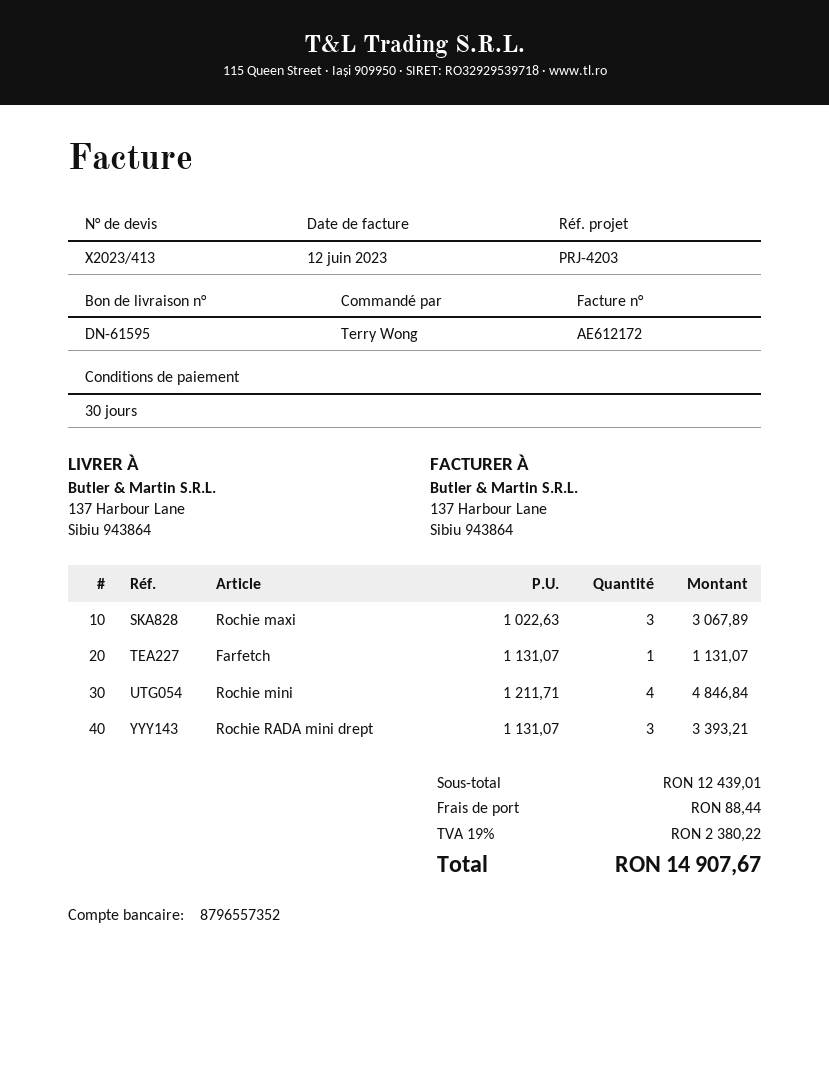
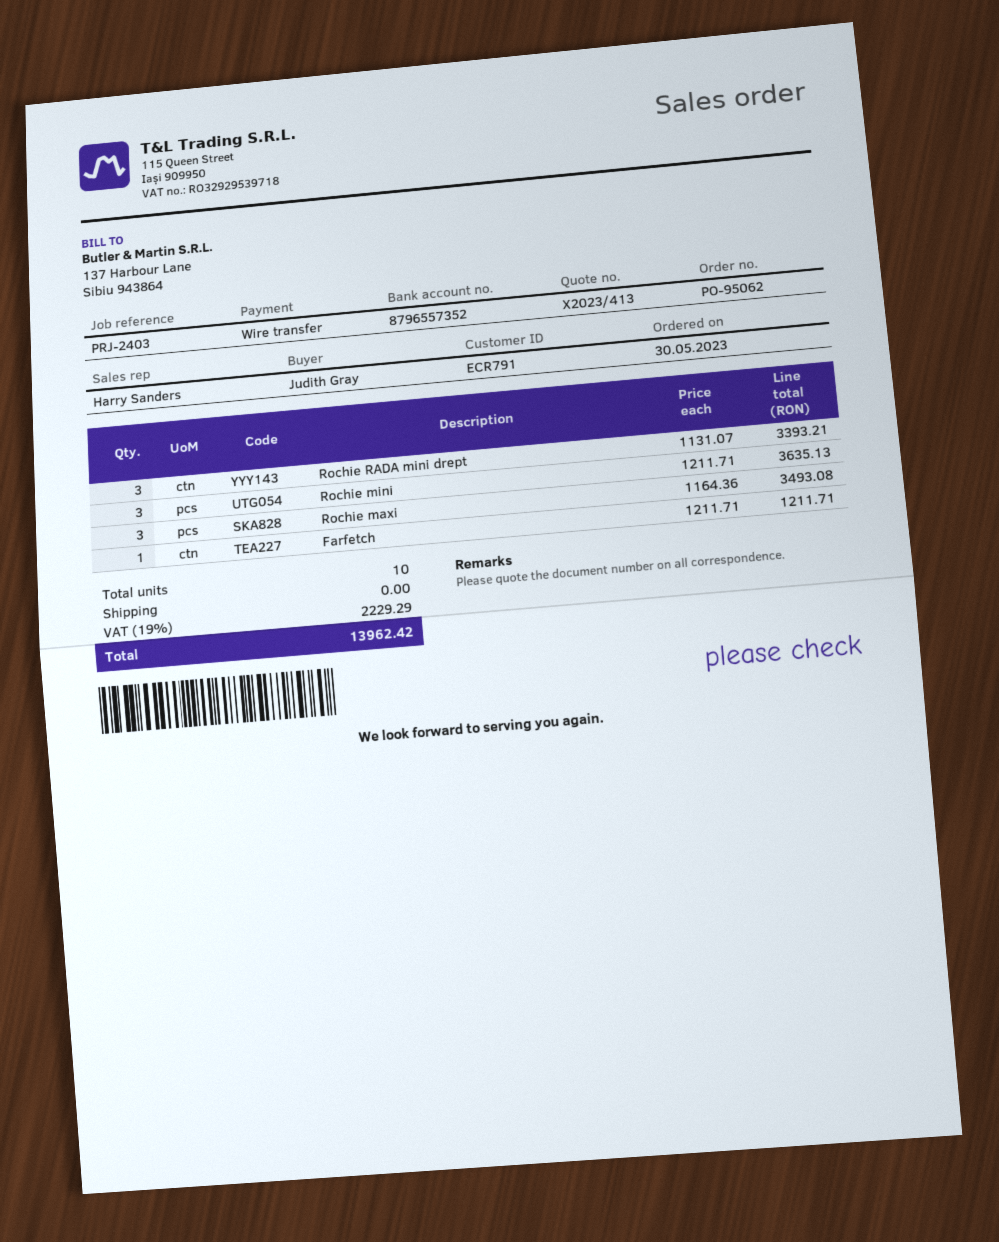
reference: PRJ-4203 -> PRJ-2403
ordered by: Terry Wong -> Judith Gray
Rochie maxi: 3 x 1022.63 = 3067.89 -> 3 x 1164.36 = 3493.08
Farfetch: 1 x 1131.07 = 1131.07 -> 1 x 1211.71 = 1211.71
Rochie mini: 4 x 1211.71 = 4846.84 -> 3 x 1211.71 = 3635.13
shipping: 88.44 -> 0.00
tax: 19% = 2380.22 -> 19% = 2229.29
total: 14907.67 -> 13962.42

